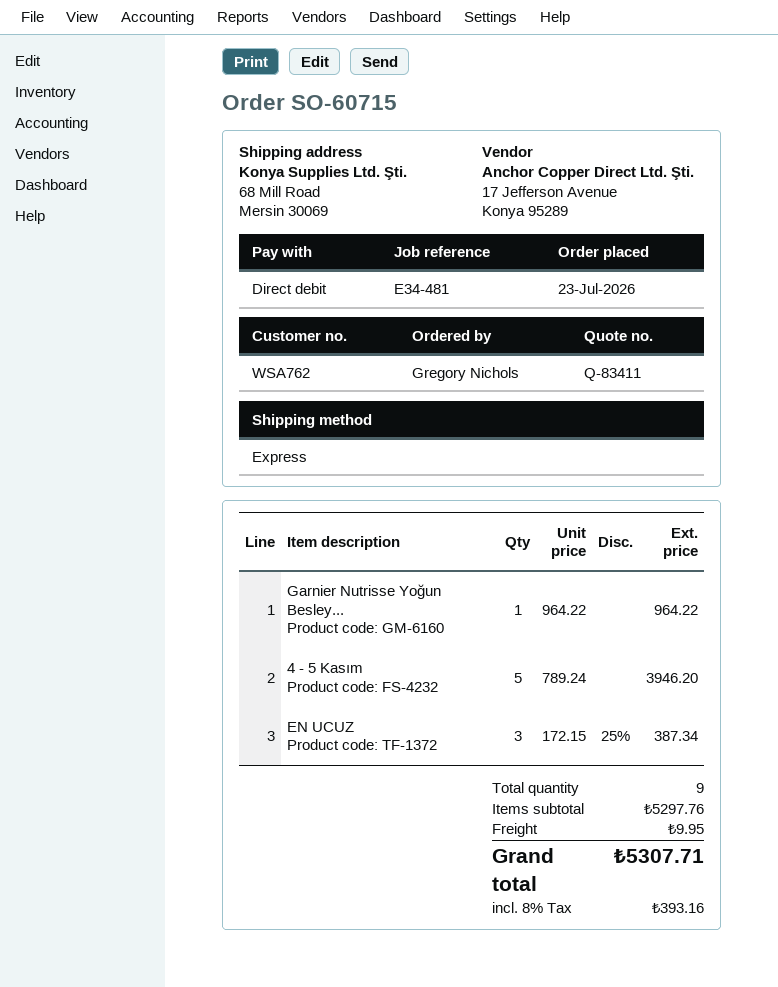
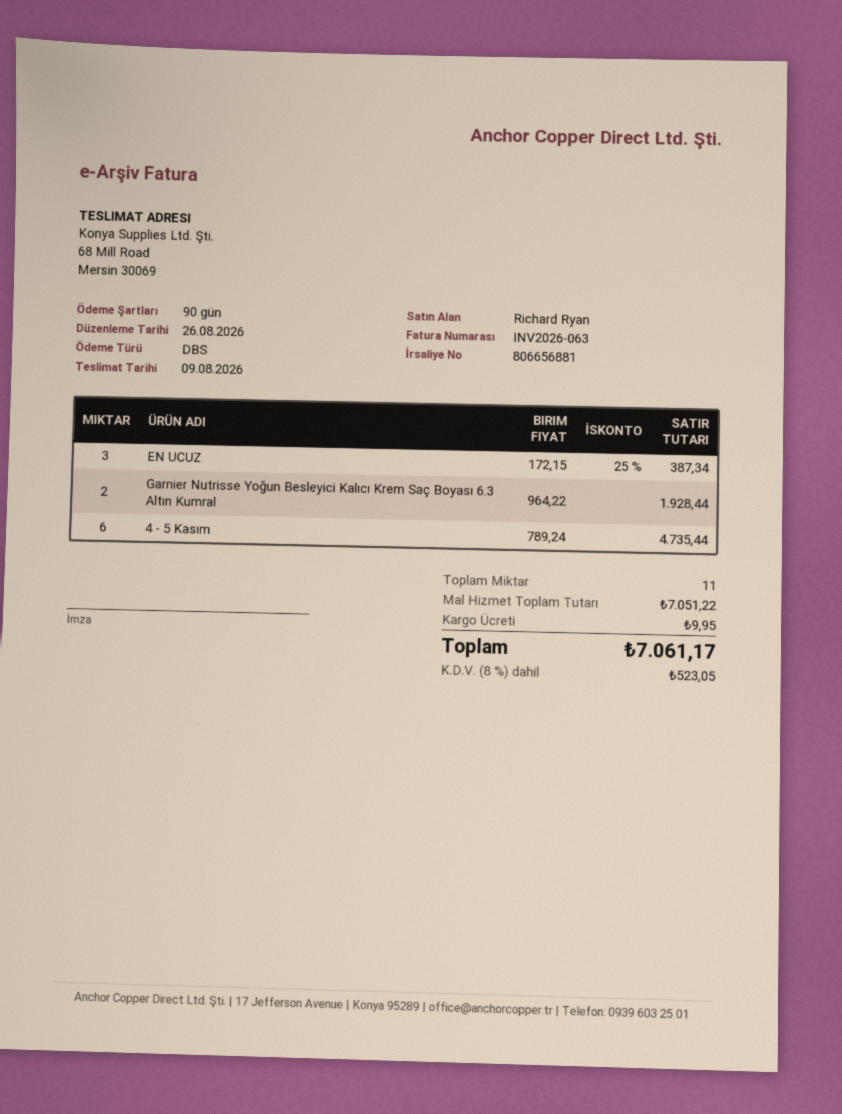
ordered by: Gregory Nichols -> Richard Ryan
Garnier Nutrisse Yoğun Besley...: 1 x 964.22 = 964.22 -> 2 x 964.22 = 1928.44
4 - 5 Kasım: 5 x 789.24 = 3946.20 -> 6 x 789.24 = 4735.44
total quantity: 9 -> 11
subtotal: 5297.76 -> 7051.22
tax: 8% = 393.16 -> 8% = 523.05
total: 5307.71 -> 7061.17

